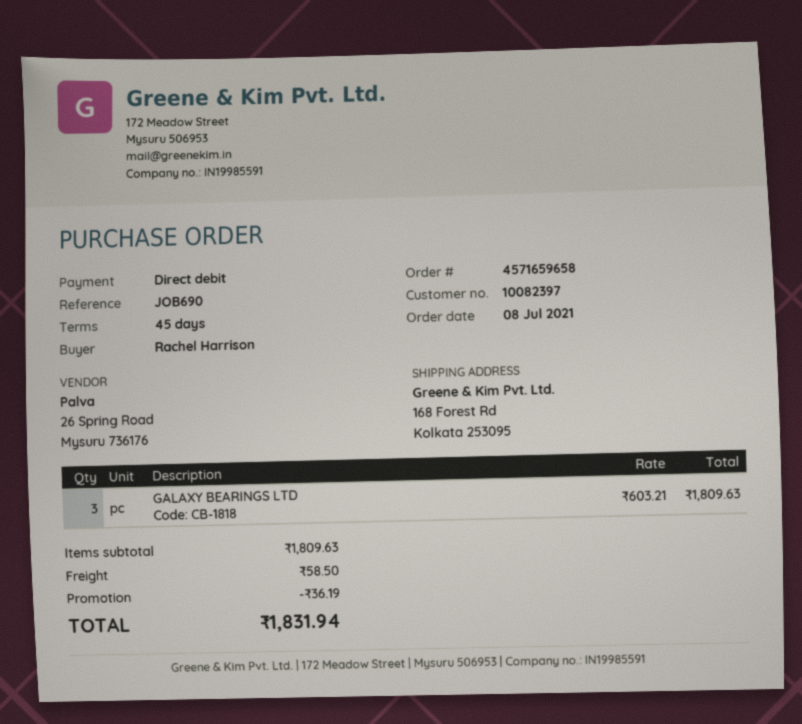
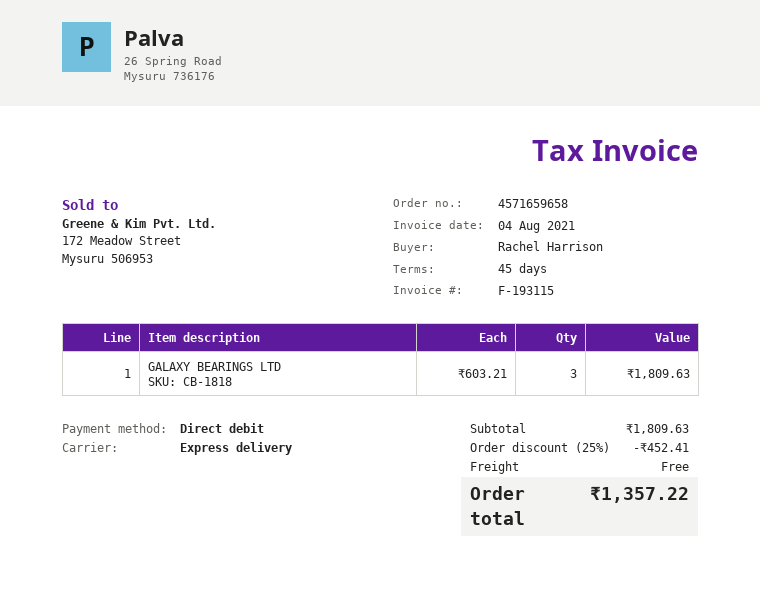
discount: 36.19 -> 452.41
shipping: 58.50 -> 0.00
total: 1831.94 -> 1357.22

